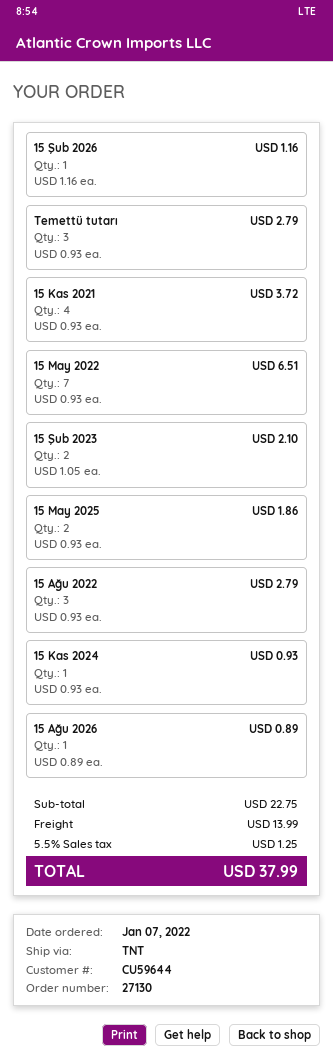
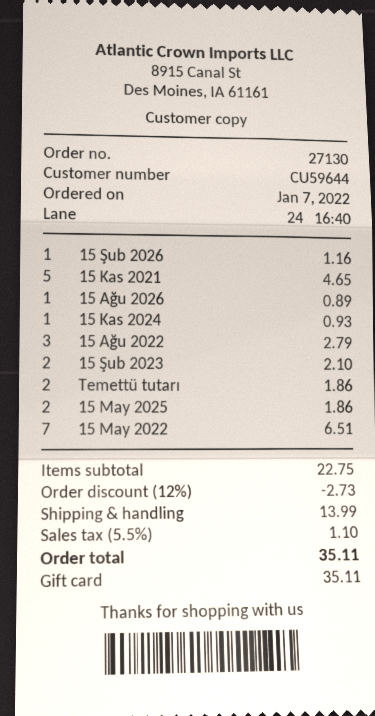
Temettü tutarı: 3 for 2.79 -> 2 for 1.86
15 Kas 2021: 4 for 3.72 -> 5 for 4.65
discount: none -> 12% = 2.73
tax: 5.5% = 1.25 -> 5.5% = 1.10
total: 37.99 -> 35.11

